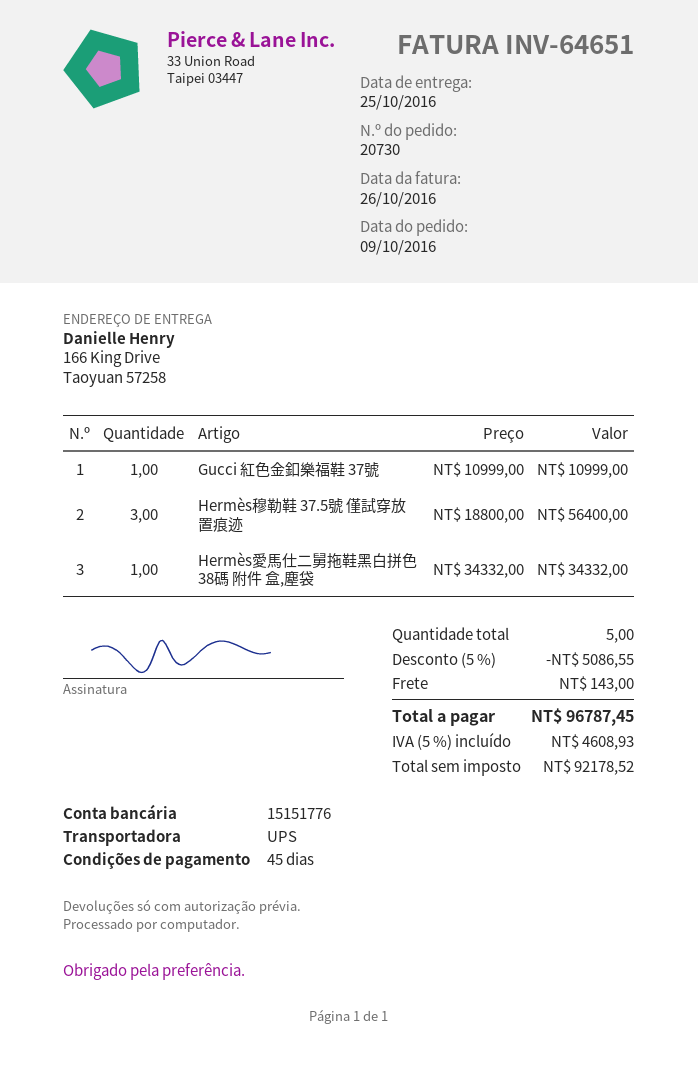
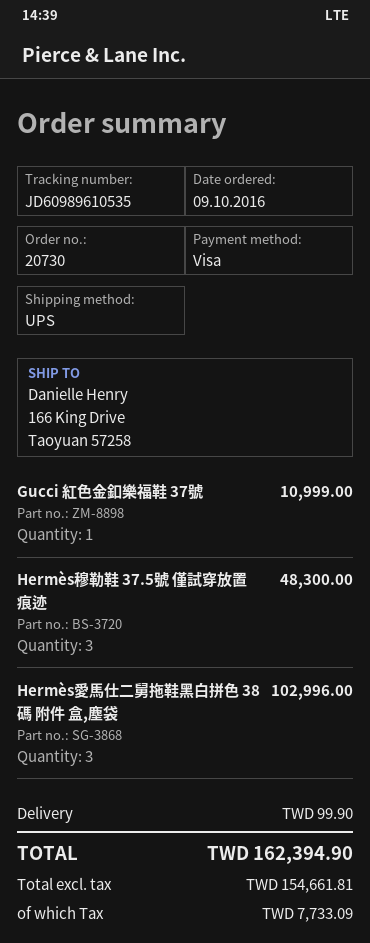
Hermès穆勒鞋 37.5號 僅試穿放置痕迹: 3 for 56400.00 -> 3 for 48300.00
Hermès愛馬仕二舅拖鞋黑白拼色 38碼 附件 盒,塵袋: 1 for 34332.00 -> 3 for 102996.00
discount: 5% = 5086.55 -> none
shipping: 143.00 -> 99.90
net: 92178.52 -> 154661.81
tax: 4608.93 -> 7733.09
total: 96787.45 -> 162394.90

